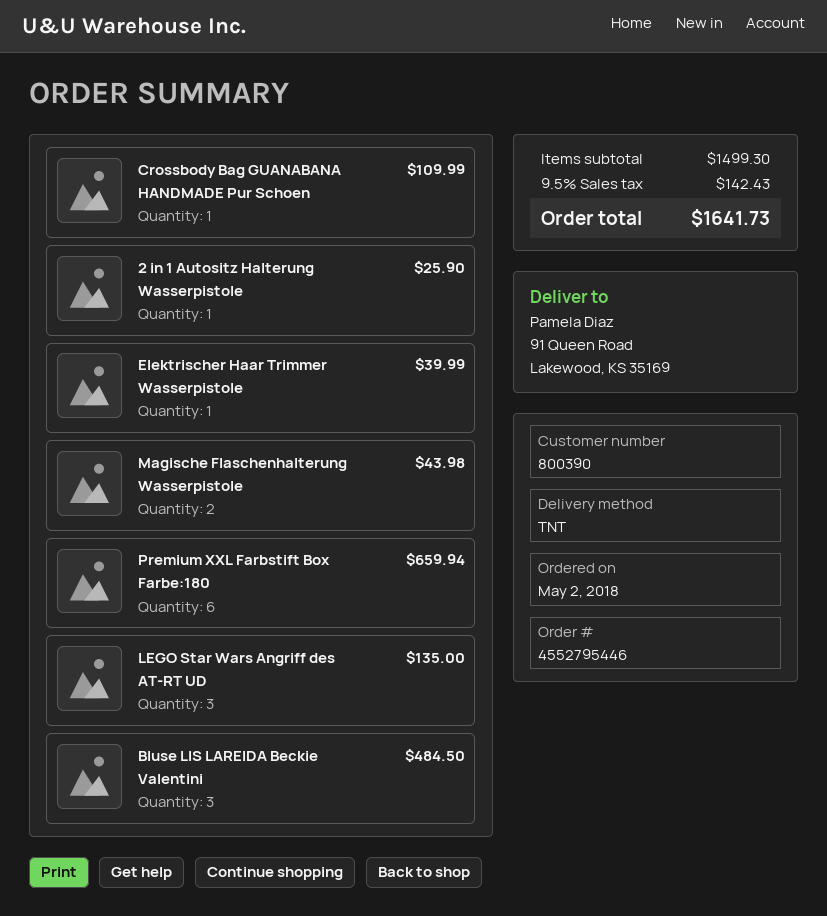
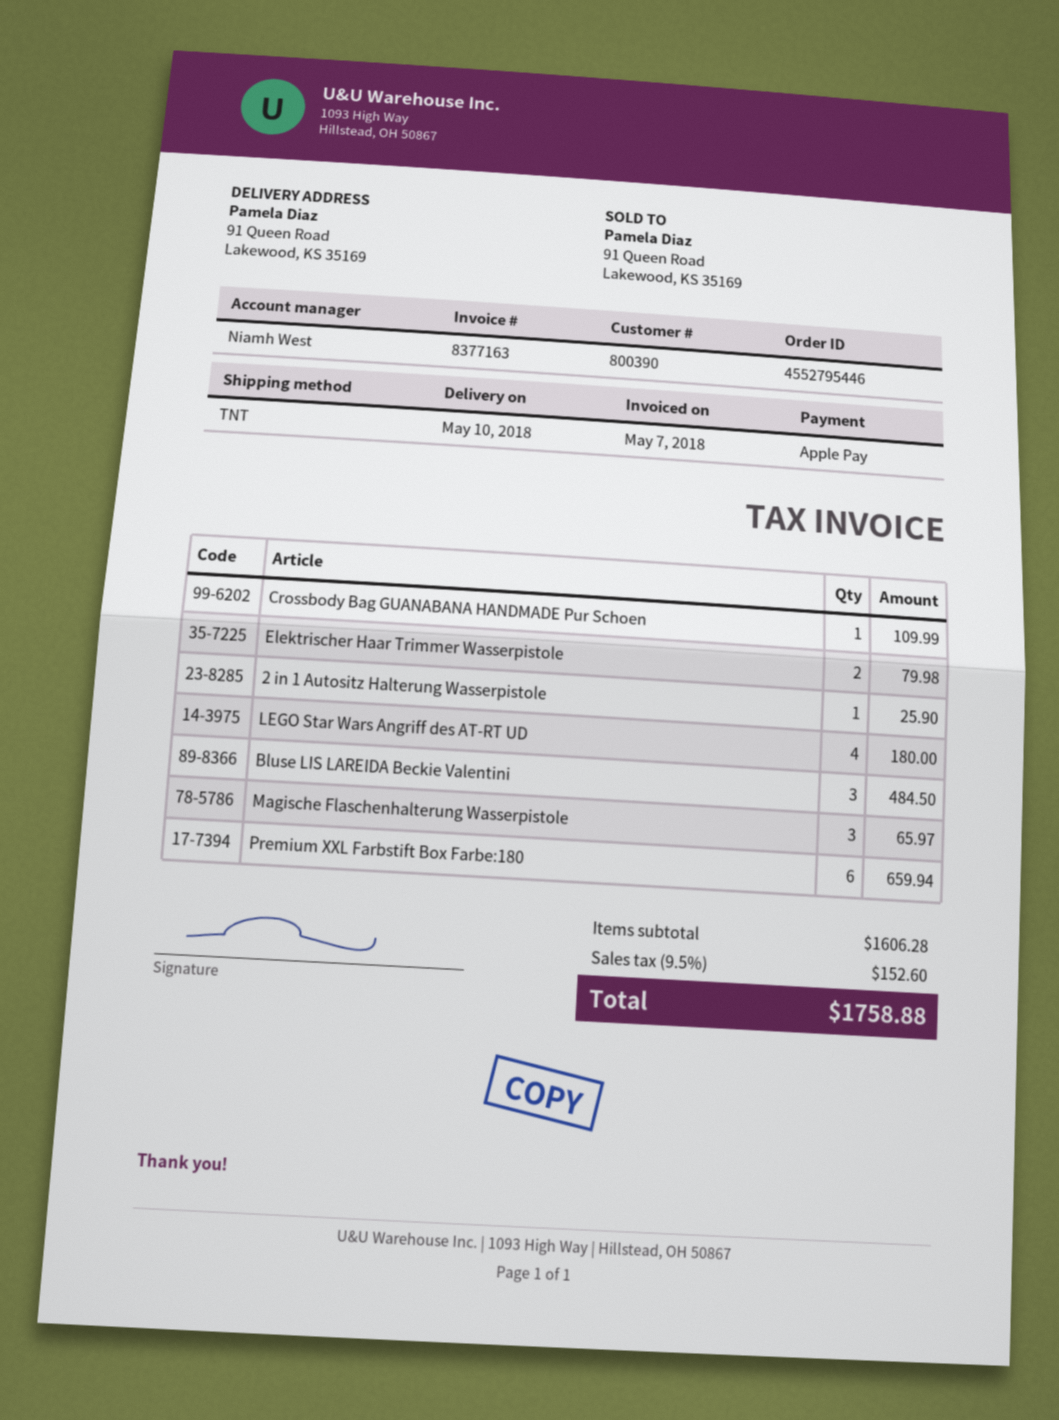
Elektrischer Haar Trimmer Wasserpistole: 1 for 39.99 -> 2 for 79.98
Magische Flaschenhalterung Wasserpistole: 2 for 43.98 -> 3 for 65.97
LEGO Star Wars Angriff des AT-RT UD: 3 for 135.00 -> 4 for 180.00
subtotal: 1499.30 -> 1606.28
tax: 9.5% = 142.43 -> 9.5% = 152.60
total: 1641.73 -> 1758.88

